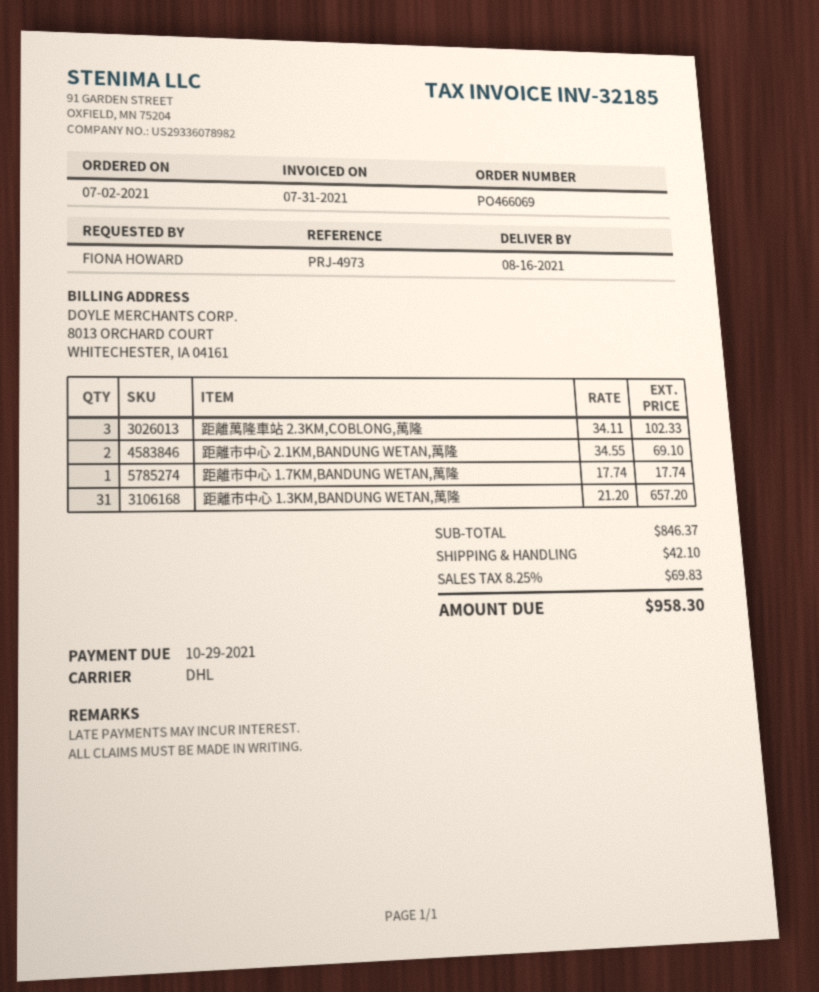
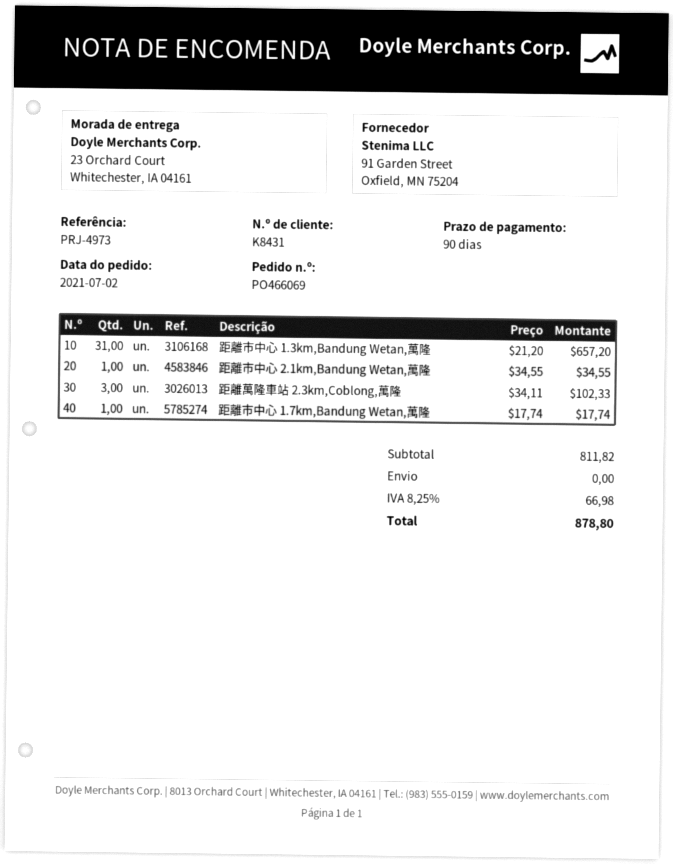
距離市中心 2.1KM,BANDUNG WETAN,萬隆: 2 x 34.55 = 69.10 -> 1 x 34.55 = 34.55
subtotal: 846.37 -> 811.82
shipping: 42.10 -> 0.00
tax: 8.25% = 69.83 -> 8.25% = 66.98
total: 958.30 -> 878.80

